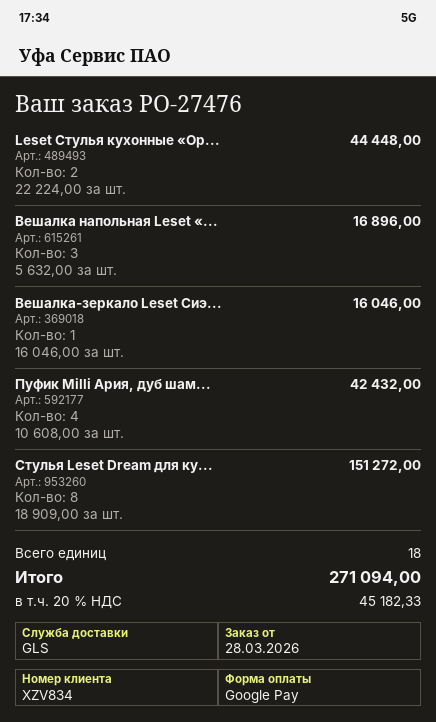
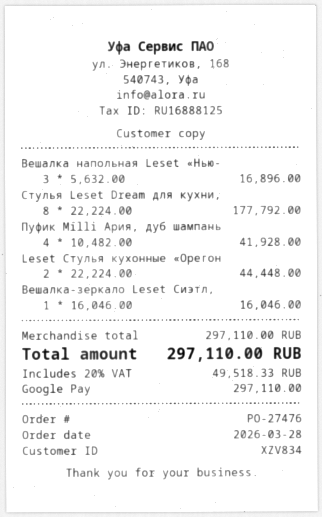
Пуфик Milli Ария, дуб шам...: 4 x 10608.00 = 42432.00 -> 4 x 10482.00 = 41928.00
Стулья Leset Dream для ку...: 8 x 18909.00 = 151272.00 -> 8 x 22224.00 = 177792.00
tax: 20% = 45182.33 -> 20% = 49518.33
total: 271094.00 -> 297110.00

